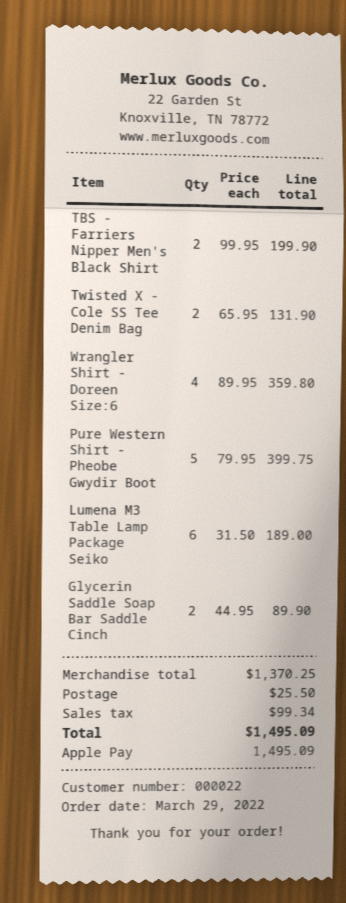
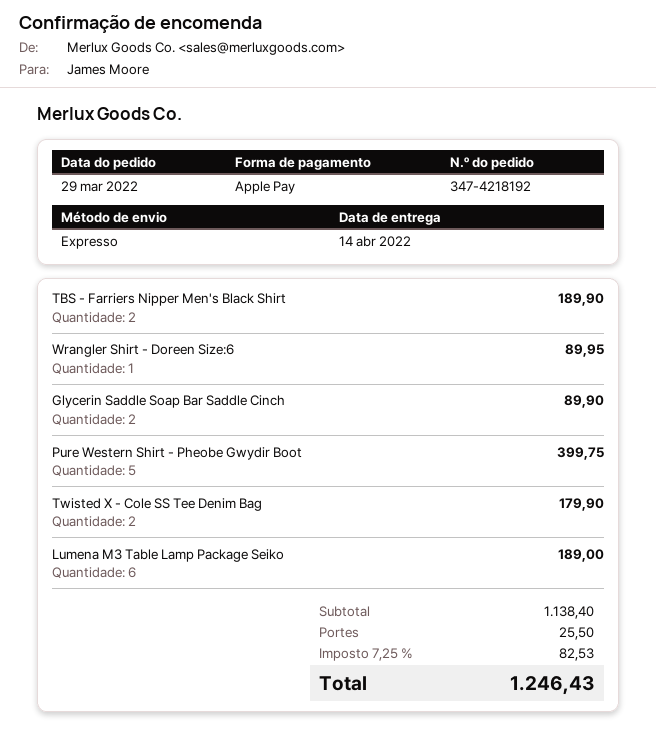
TBS - Farriers Nipper Men's Black Shirt: 2 for 199.90 -> 2 for 189.90
Twisted X - Cole SS Tee Denim Bag: 2 for 131.90 -> 2 for 179.90
Wrangler Shirt - Doreen Size:6: 4 for 359.80 -> 1 for 89.95
subtotal: 1370.25 -> 1138.40
tax: 99.34 -> 82.53
total: 1495.09 -> 1246.43

